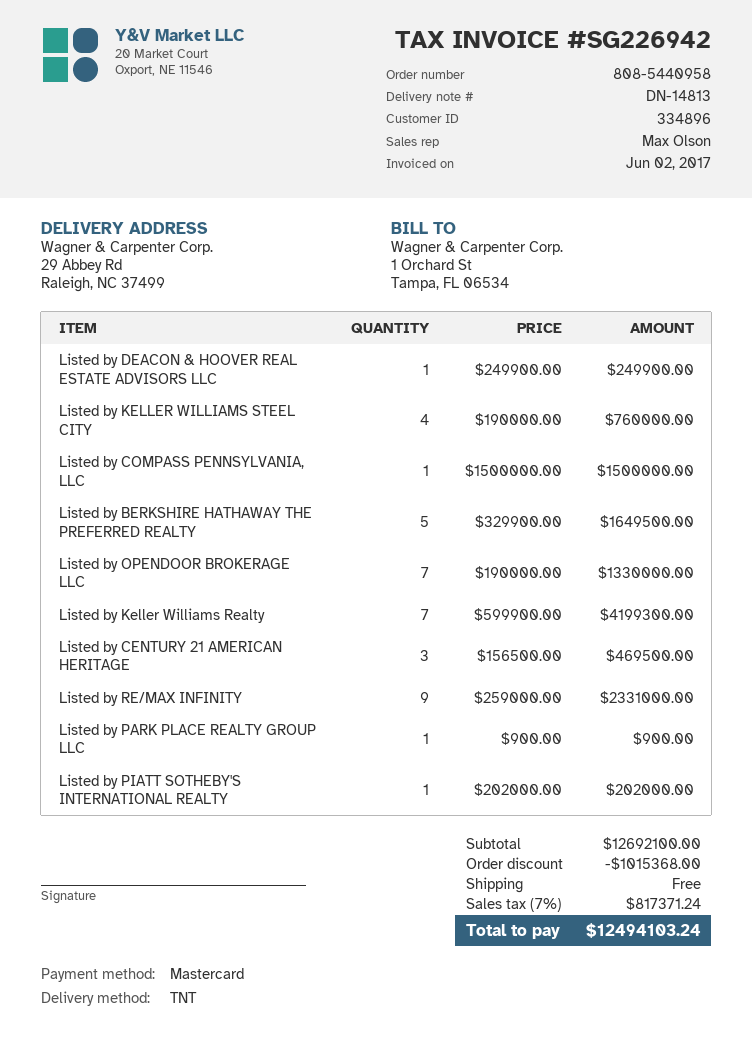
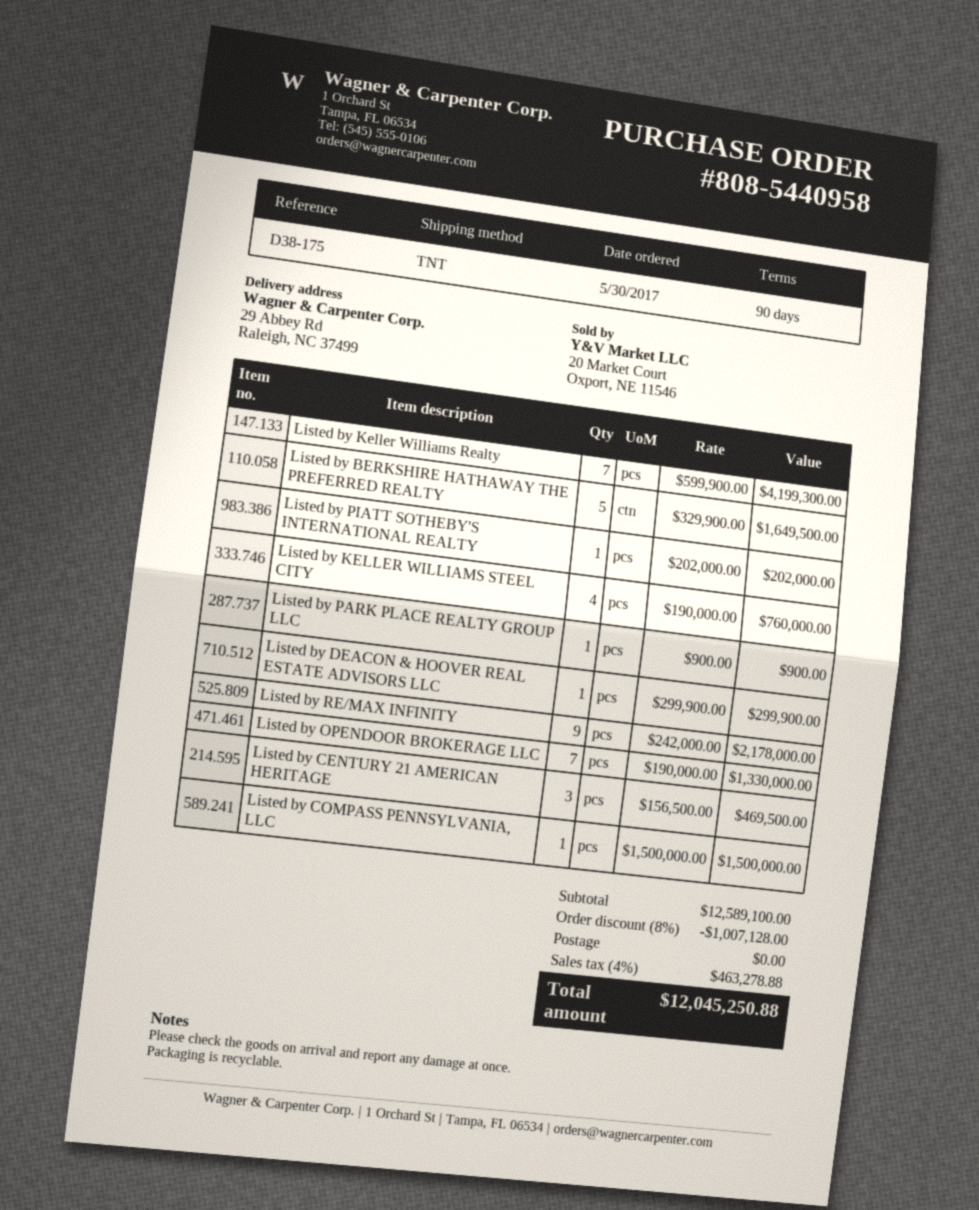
Listed by DEACON & HOOVER REAL ESTATE ADVISORS LLC: 1 x 249900.00 = 249900.00 -> 1 x 299900.00 = 299900.00
Listed by RE/MAX INFINITY: 9 x 259000.00 = 2331000.00 -> 9 x 242000.00 = 2178000.00
subtotal: 12692100.00 -> 12589100.00
discount: 1015368.00 -> 1007128.00
tax: 7% = 817371.24 -> 4% = 463278.88
total: 12494103.24 -> 12045250.88

